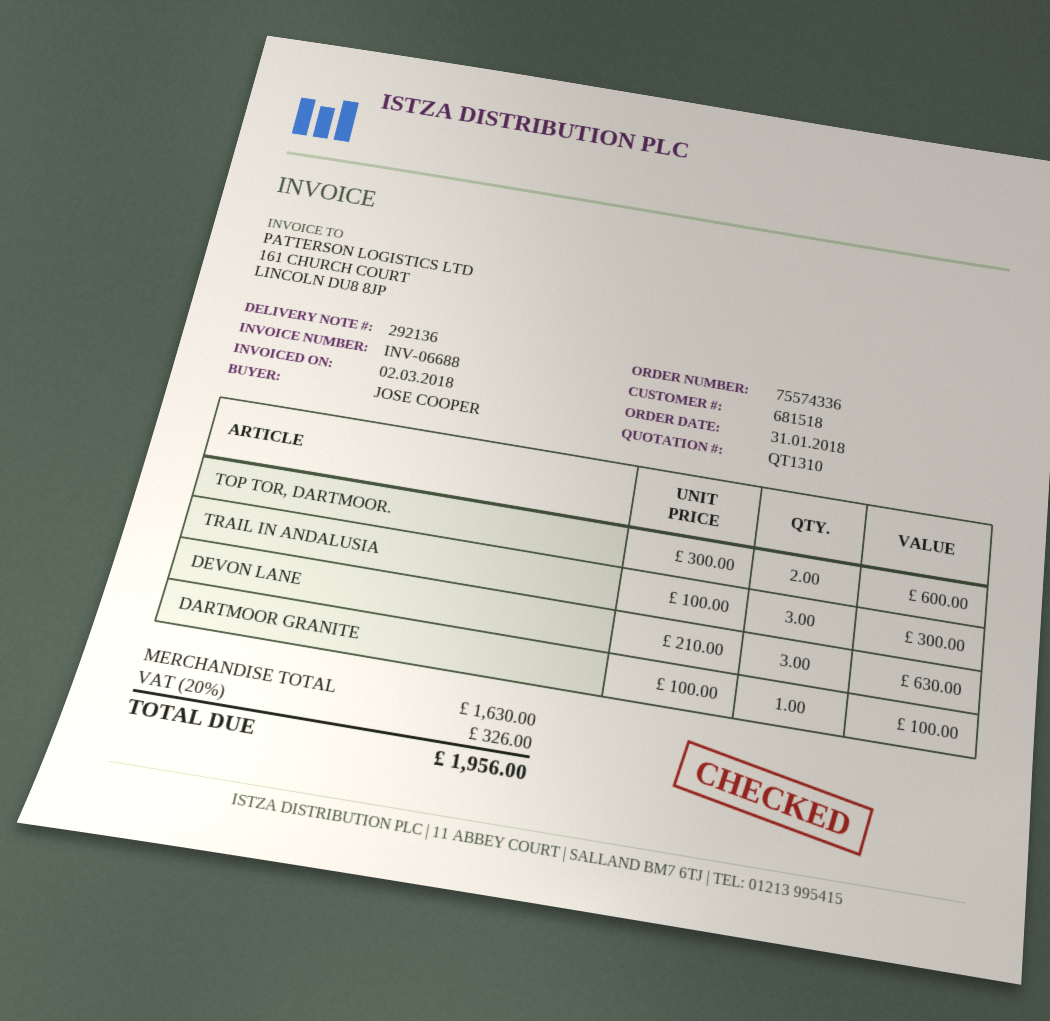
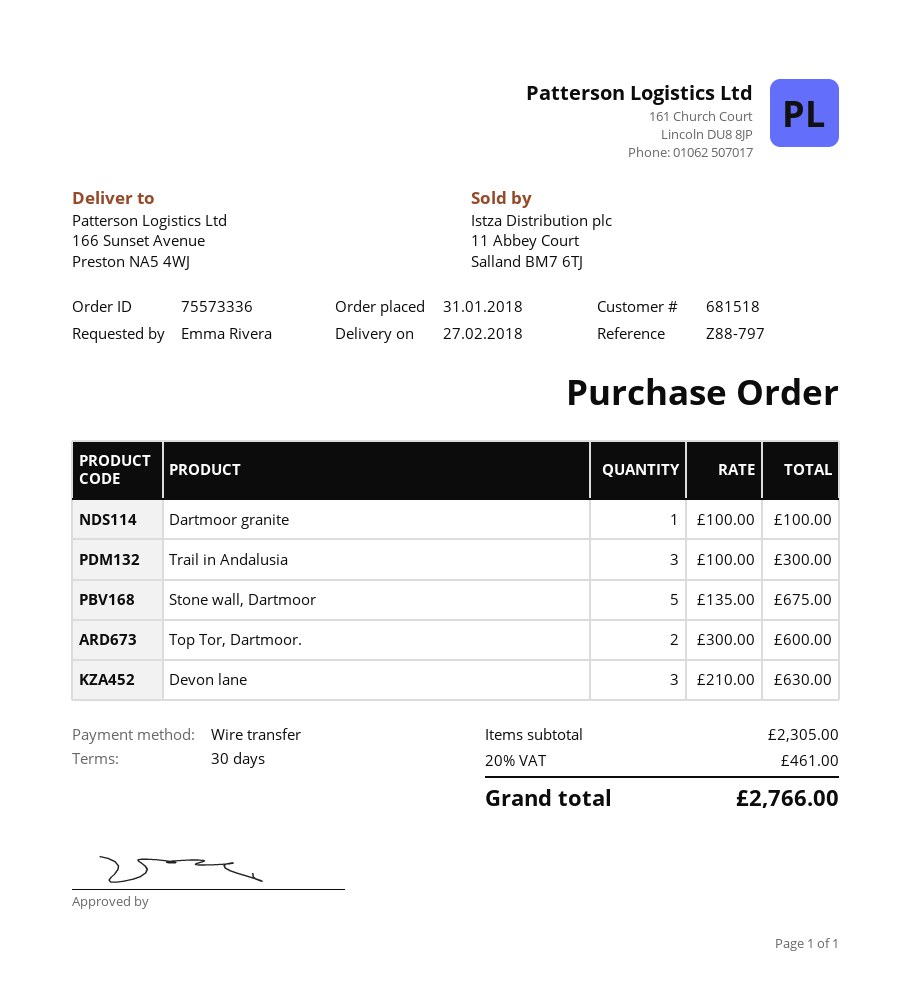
order number: 75574336 -> 75573336
ordered by: JOSE COOPER -> Emma Rivera
Stone wall, Dartmoor: none -> 5 x 135.00 = 675.00
subtotal: 1630.00 -> 2305.00
tax: 20% = 326.00 -> 20% = 461.00
total: 1956.00 -> 2766.00

